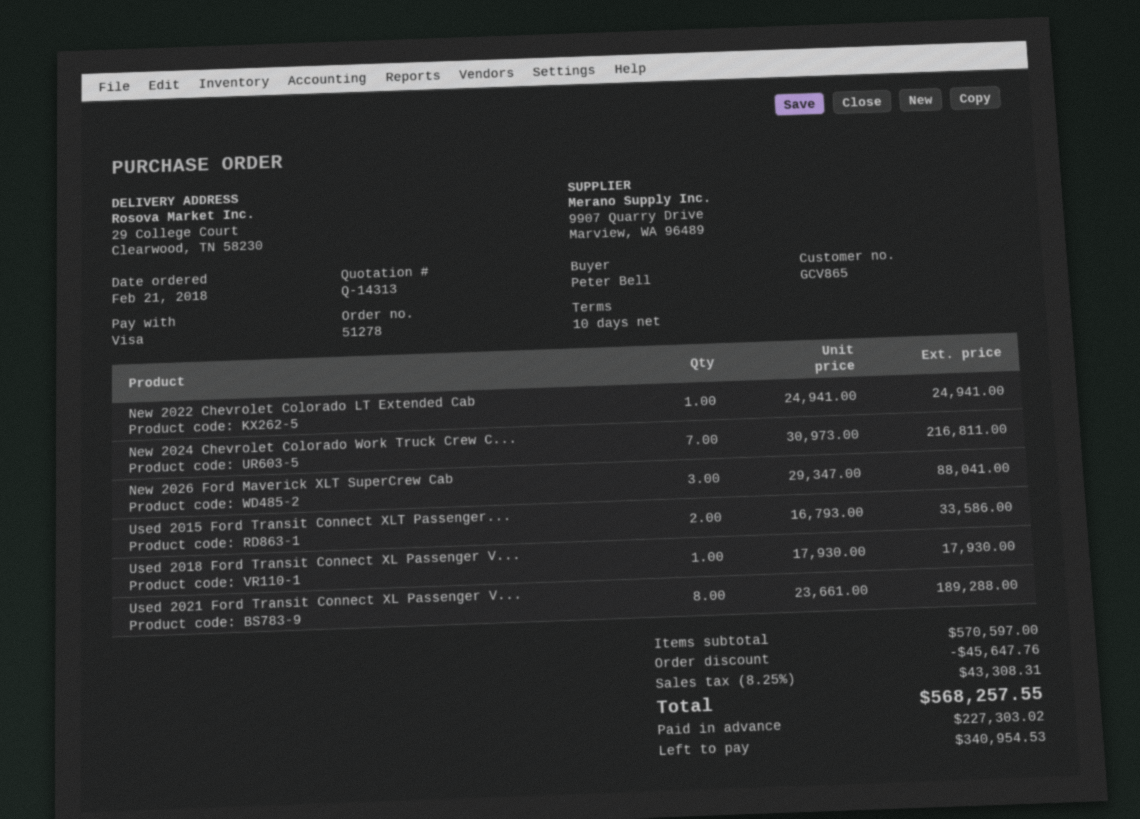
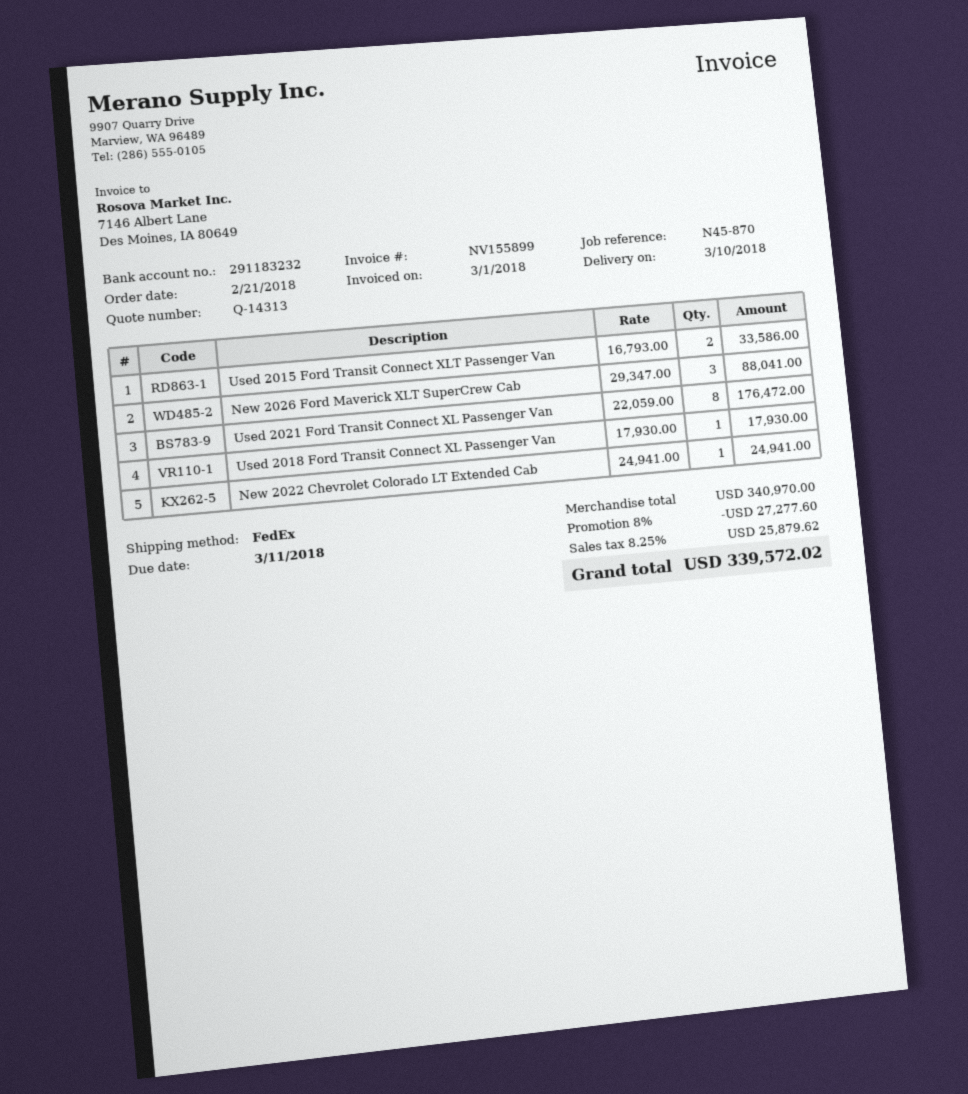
New 2024 Chevrolet Colorado Work Truck Crew C...: 7 x 30973.00 = 216811.00 -> none
Used 2021 Ford Transit Connect XL Passenger V...: 8 x 23661.00 = 189288.00 -> 8 x 22059.00 = 176472.00
subtotal: 570597.00 -> 340970.00
discount: 45647.76 -> 27277.60
tax: 8.25% = 43308.31 -> 8.25% = 25879.62
total: 568257.55 -> 339572.02

